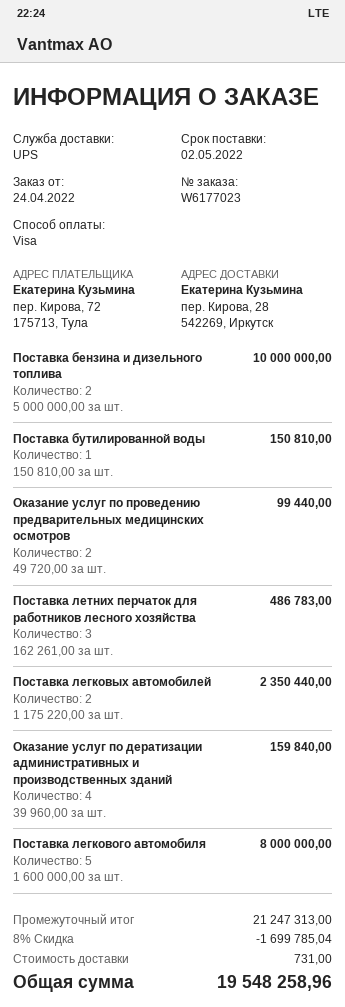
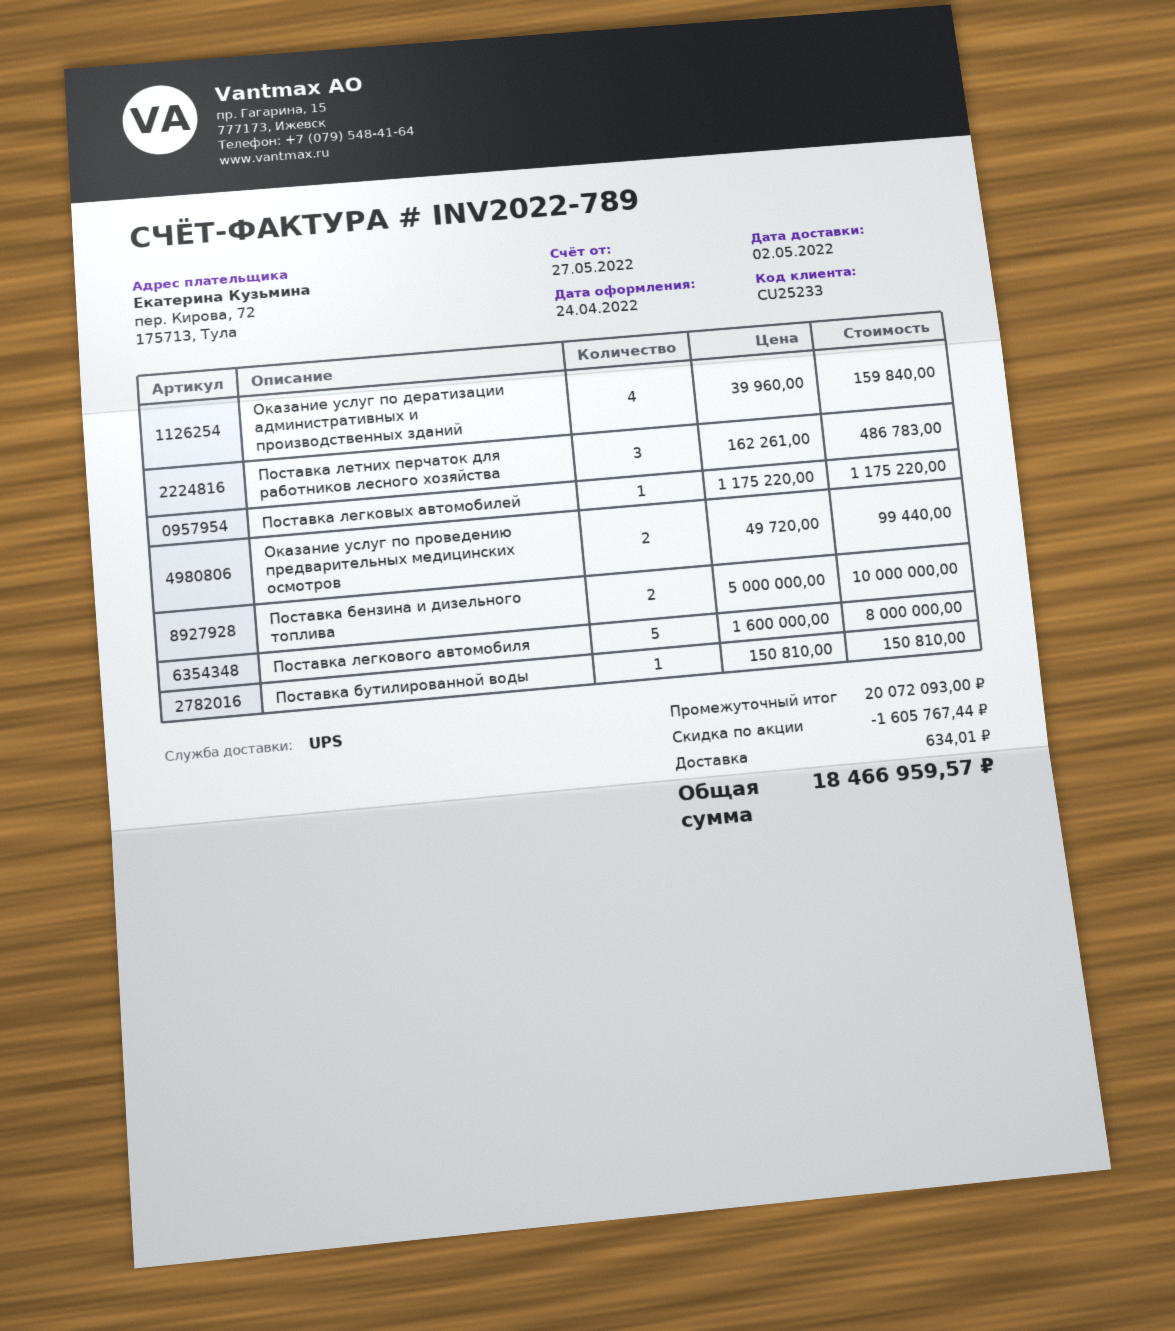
Поставка легковых автомобилей: 2 x 1175220.00 = 2350440.00 -> 1 x 1175220.00 = 1175220.00
subtotal: 21247313.00 -> 20072093.00
discount: 1699785.04 -> 1605767.44
shipping: 731.00 -> 634.01
total: 19548258.96 -> 18466959.57

